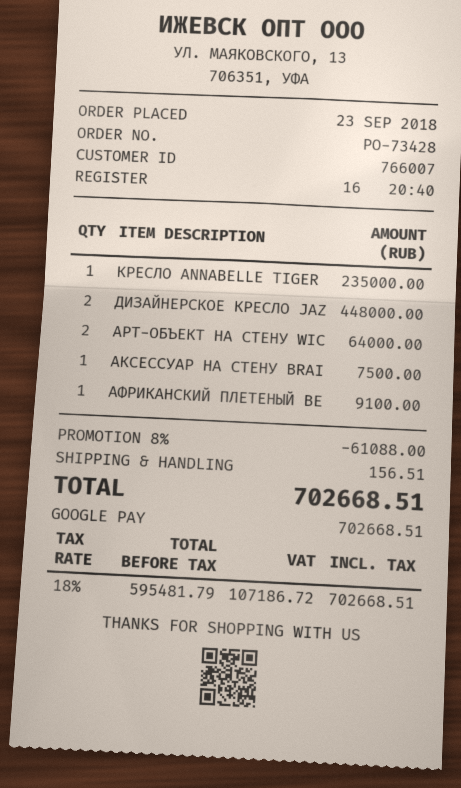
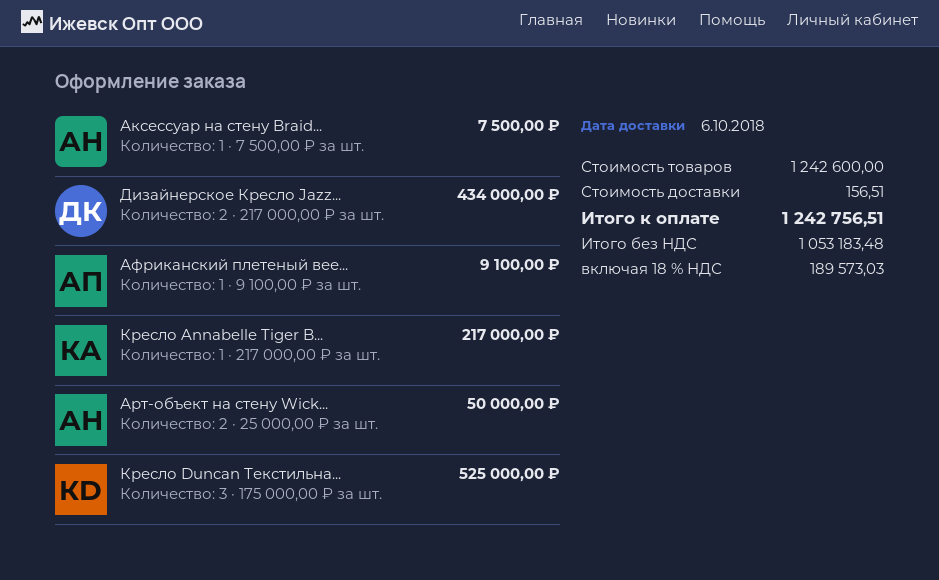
КРЕСЛО ANNABELLE TIGER: 1 for 235000.00 -> 1 for 217000.00
ДИЗАЙНЕРСКОЕ КРЕСЛО JAZ: 2 for 448000.00 -> 2 for 434000.00
АРТ-ОБЪЕКТ НА СТЕНУ WIC: 2 for 64000.00 -> 2 for 50000.00
Кресло Duncan Текстильна...: none -> 3 for 525000.00
discount: 8% = 61088.00 -> none
net: 595481.79 -> 1053183.48
tax: 18% = 107186.72 -> 18% = 189573.03
total: 702668.51 -> 1242756.51

